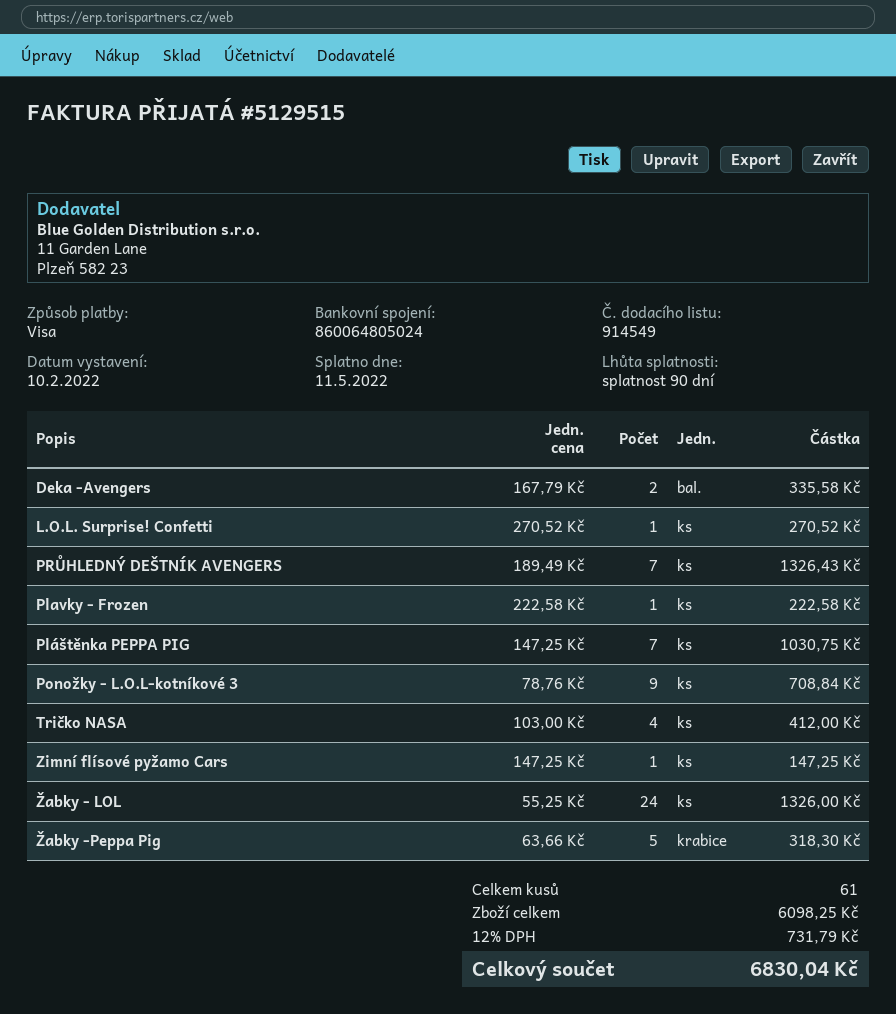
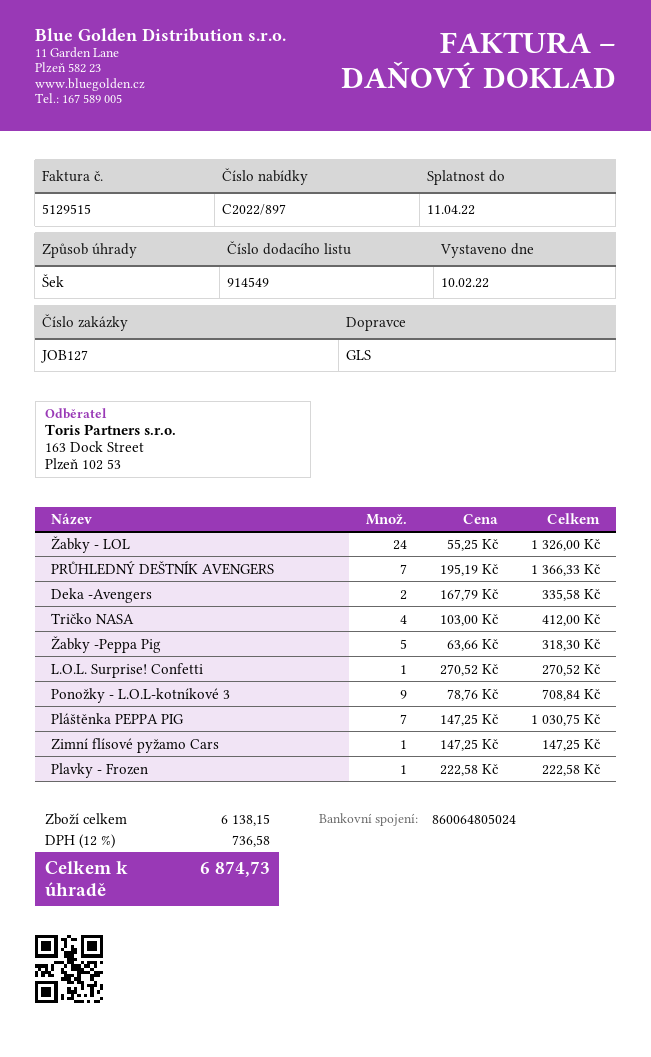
due date: 2022-05-11 -> 2022-04-11
payment method: Visa -> cheque
PRŮHLEDNÝ DEŠTNÍK AVENGERS: 7 x 189.49 = 1326.43 -> 7 x 195.19 = 1366.33
subtotal: 6098.25 -> 6138.15
tax: 12% = 731.79 -> 12% = 736.58
total: 6830.04 -> 6874.73

